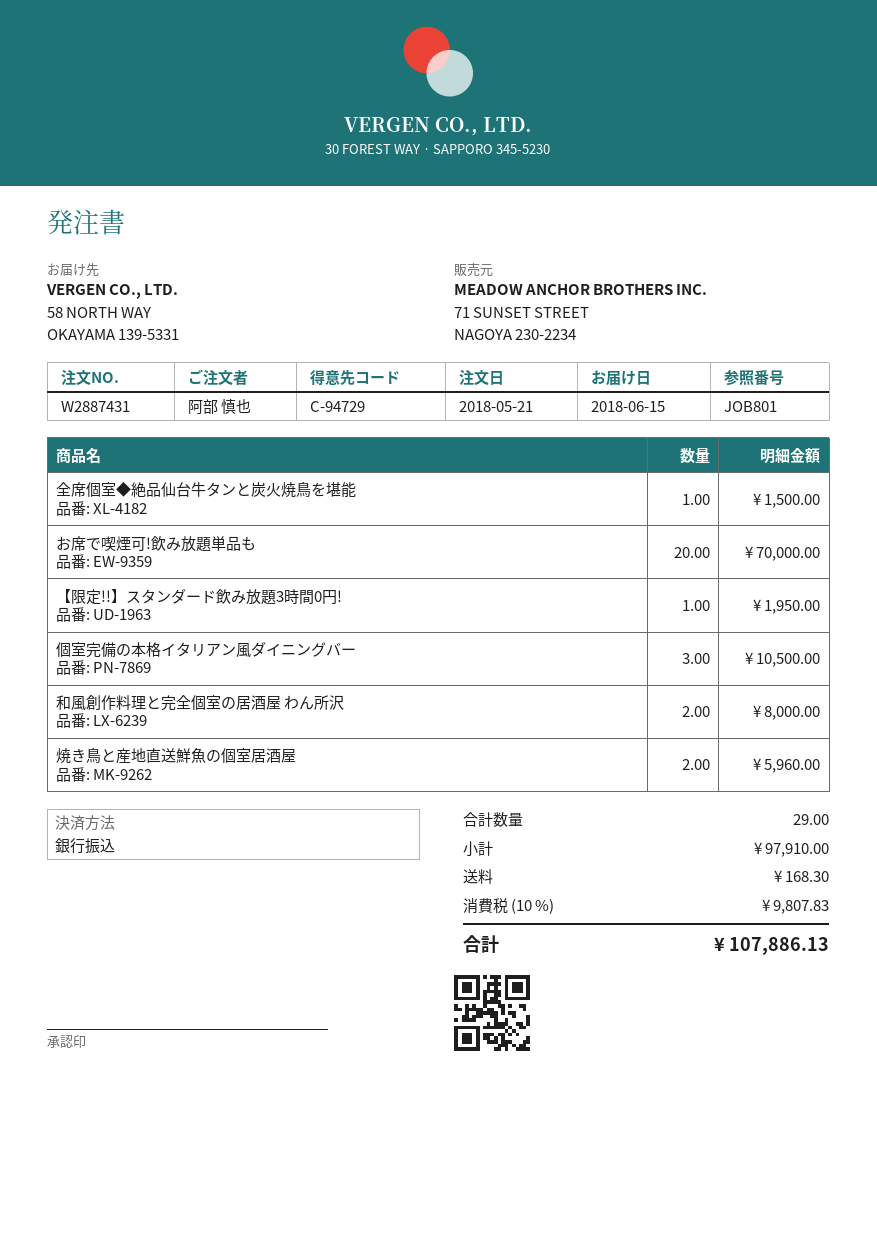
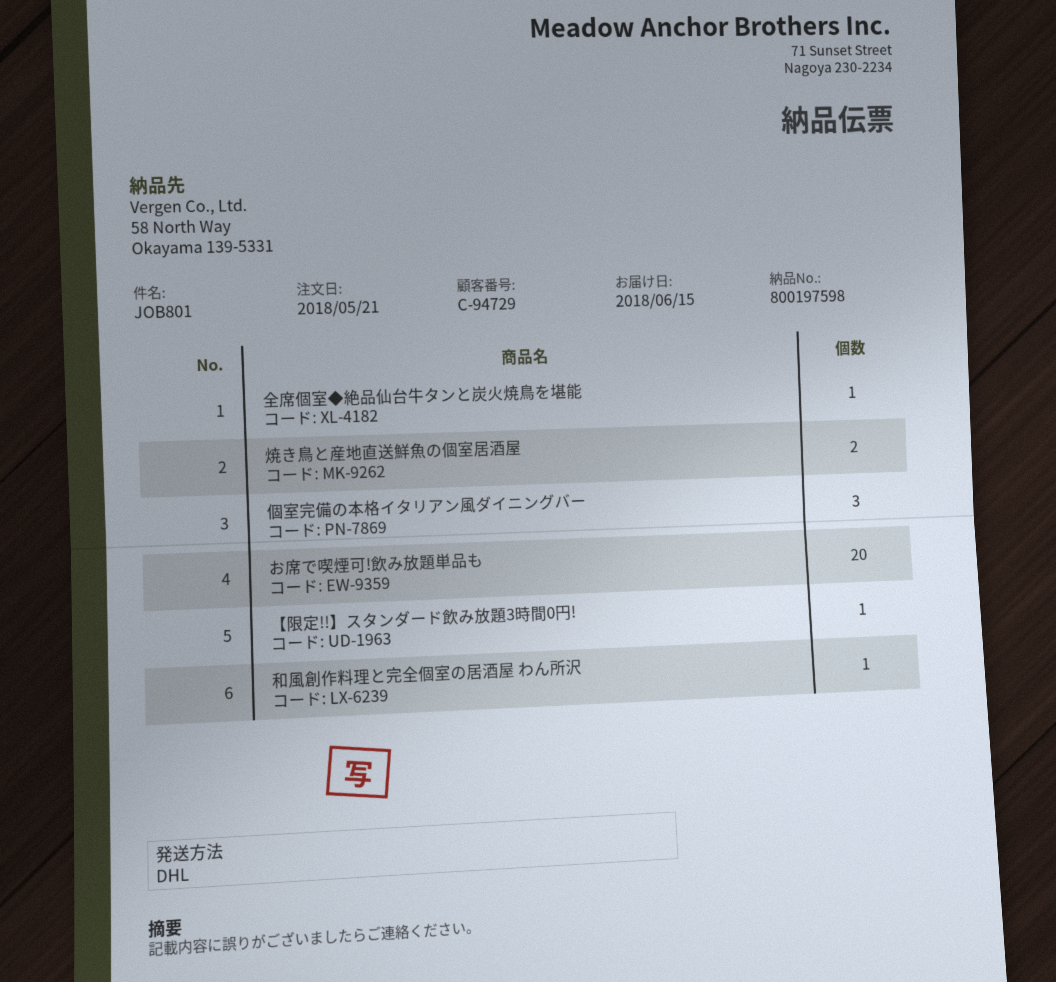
和風創作料理と完全個室の居酒屋 わん所沢: 2 -> 1

